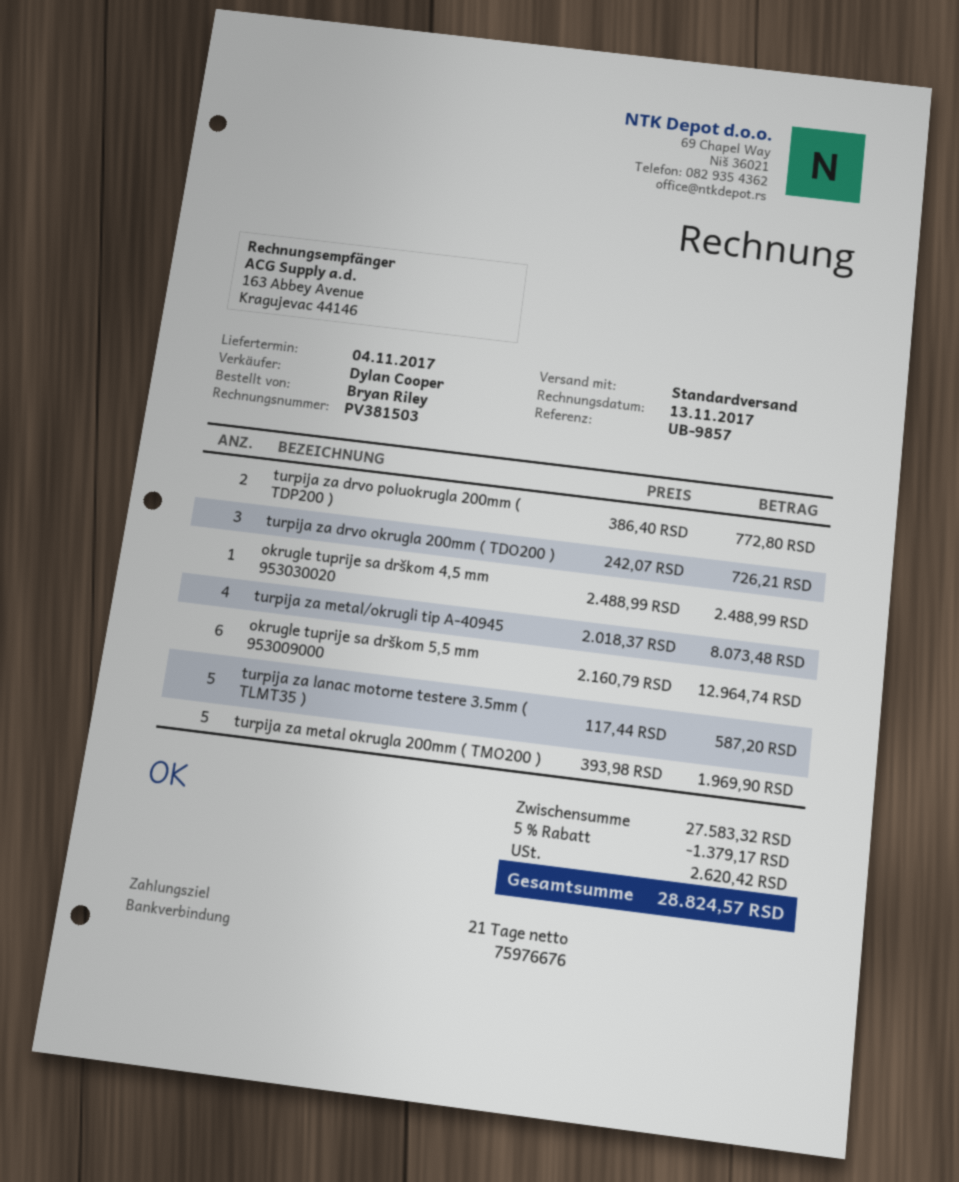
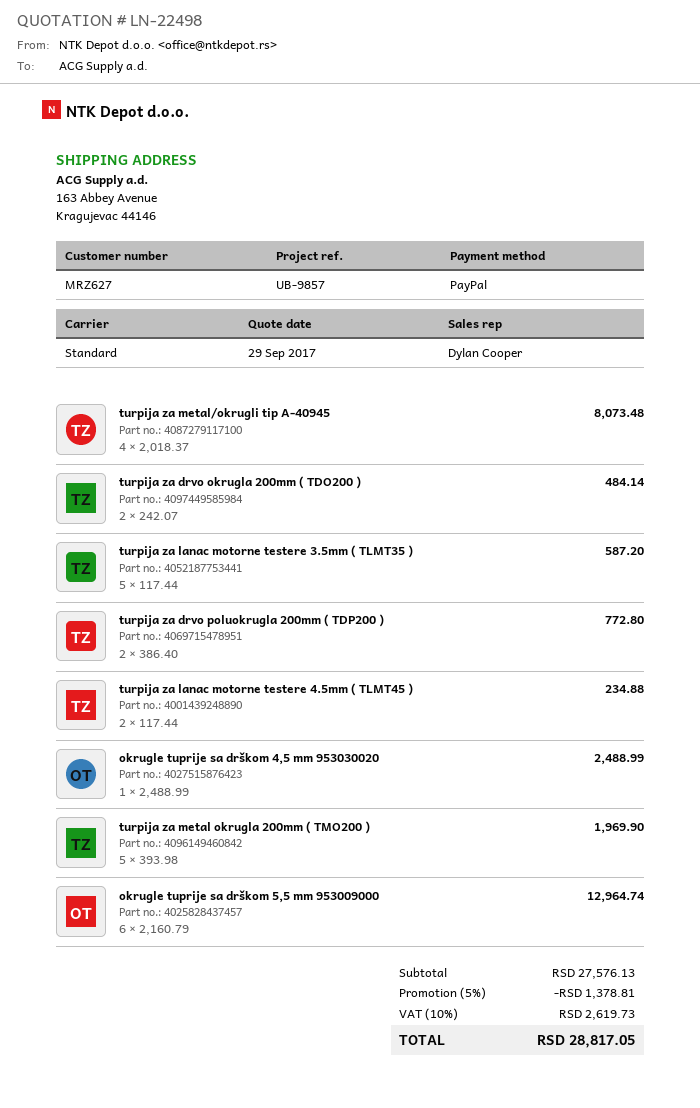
turpija za drvo okrugla 200mm ( TDO200 ): 3 x 242.07 = 726.21 -> 2 x 242.07 = 484.14
turpija za lanac motorne testere 4.5mm ( TLMT45 ): none -> 2 x 117.44 = 234.88
subtotal: 27583.32 -> 27576.13
discount: 5% = 1379.17 -> 5% = 1378.81
tax: 2620.42 -> 2619.73
total: 28824.57 -> 28817.05

